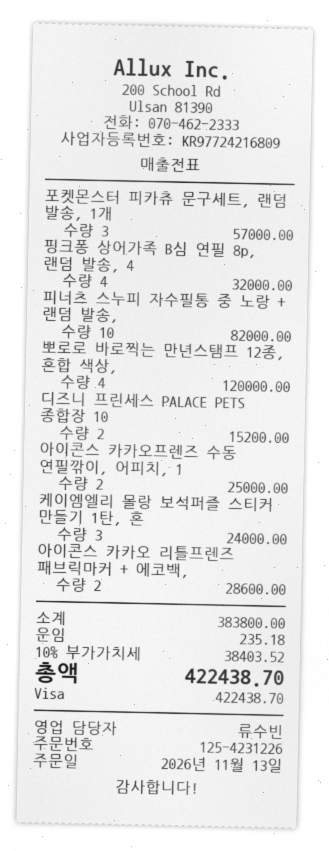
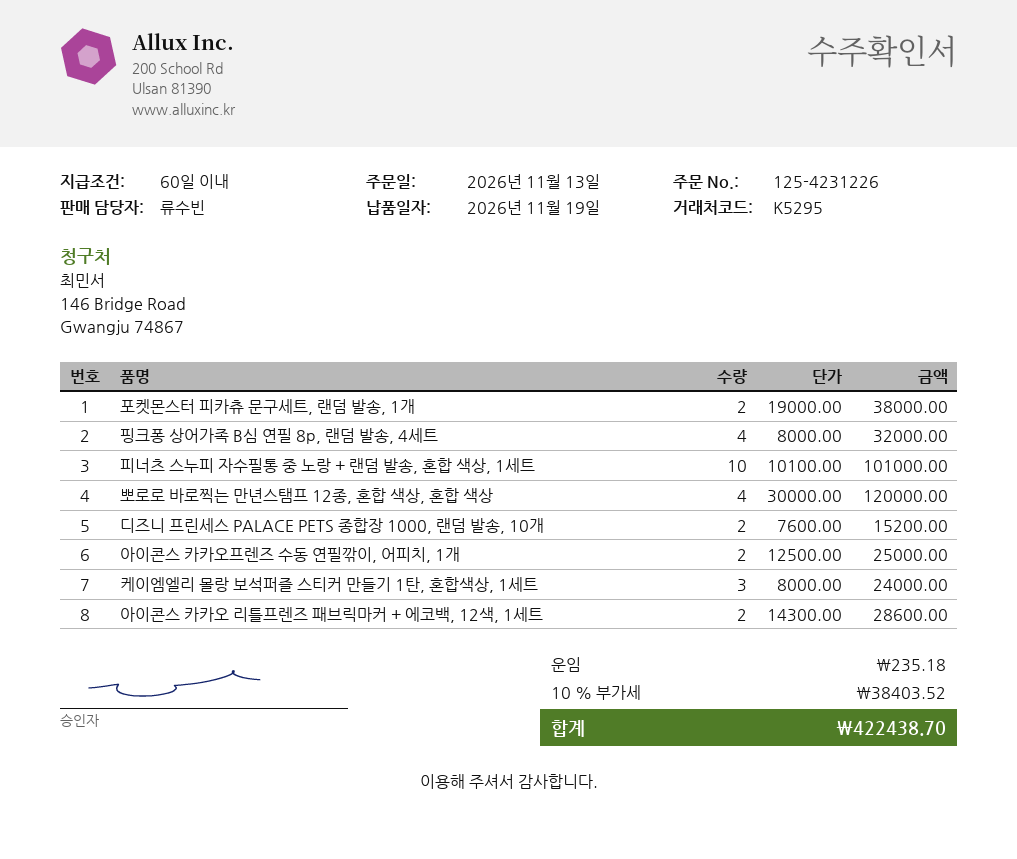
포켓몬스터 피카츄 문구세트, 랜덤 발송, 1개: 3 for 57000.00 -> 2 for 38000.00
피너츠 스누피 자수필통 중 노랑 + 랜덤 발송,: 10 for 82000.00 -> 10 for 101000.00

